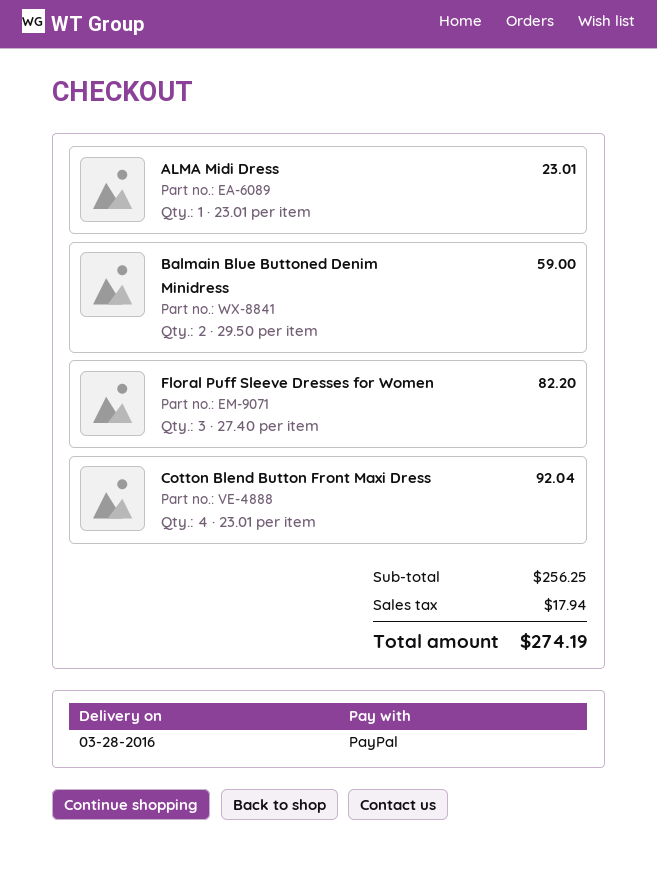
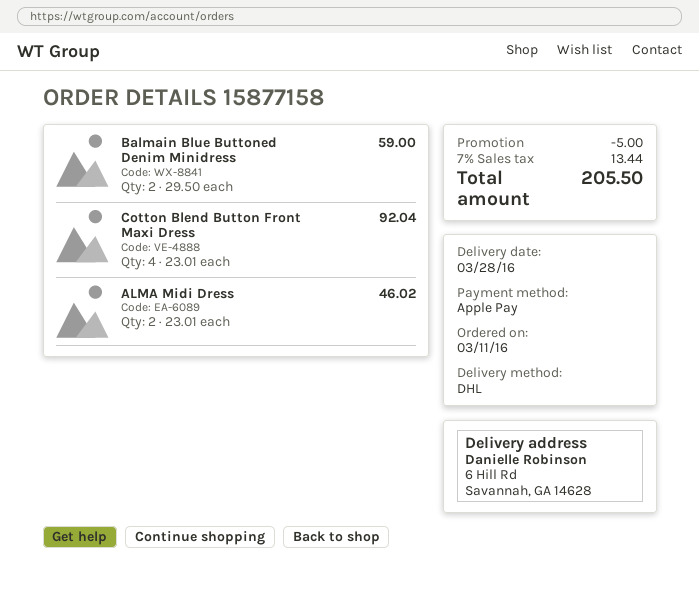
payment method: PayPal -> Apple Pay
ALMA Midi Dress: 1 x 23.01 = 23.01 -> 2 x 23.01 = 46.02
Floral Puff Sleeve Dresses for Women: 3 x 27.40 = 82.20 -> none
discount: none -> 5.00
tax: 17.94 -> 13.44
total: 274.19 -> 205.50

